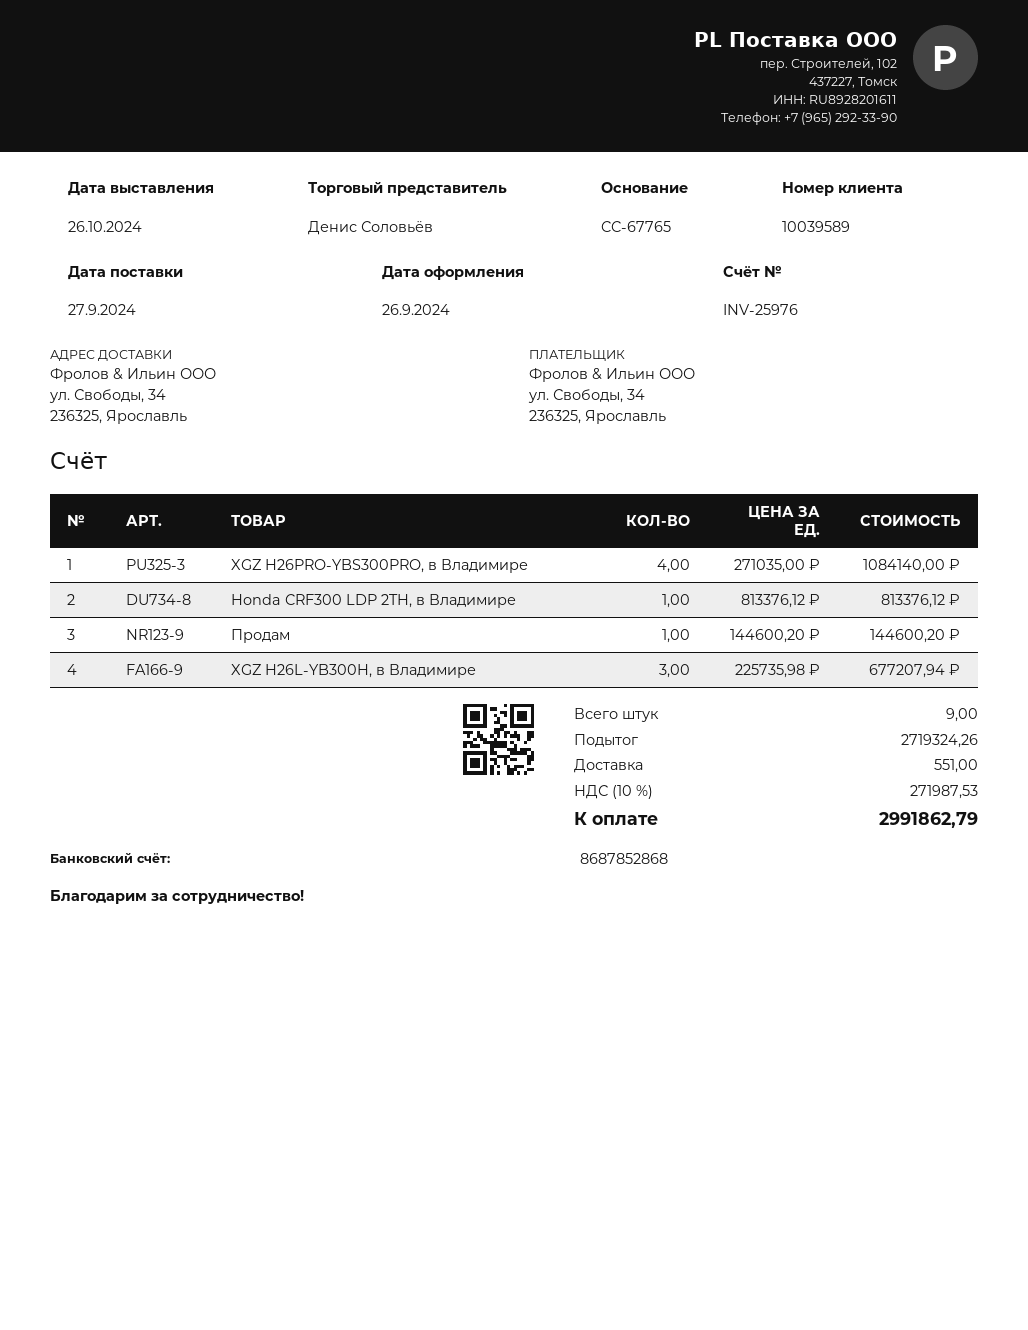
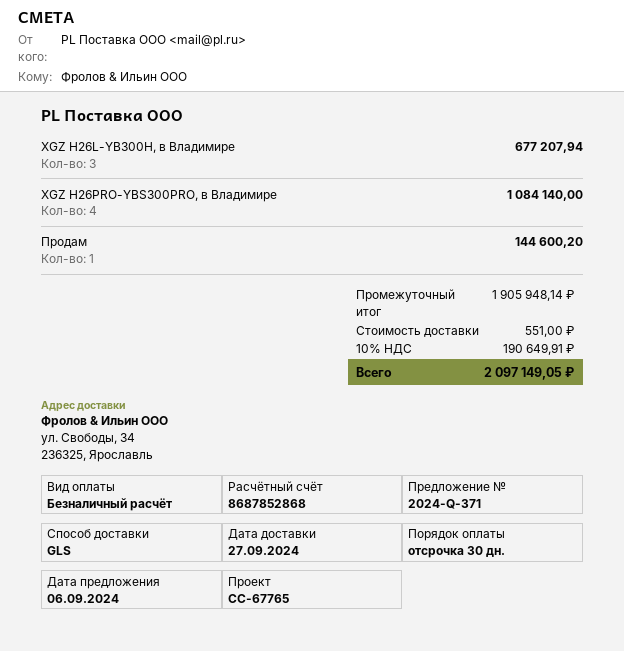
Honda CRF300 LDP 2TH, в Владимире: 1 for 813376.12 -> none
subtotal: 2719324.26 -> 1905948.14
tax: 10% = 271987.53 -> 10% = 190649.91
total: 2991862.79 -> 2097149.05

